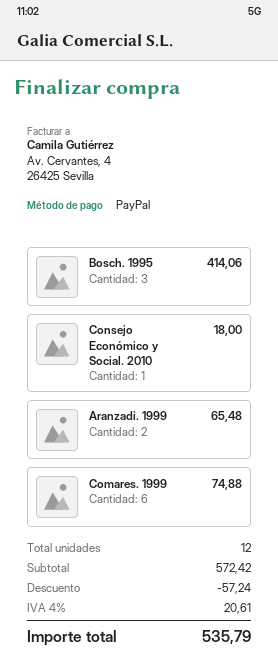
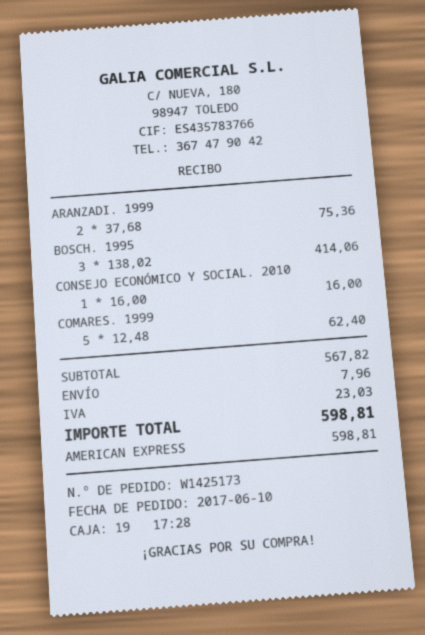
payment method: PayPal -> American Express
Consejo Económico y Social. 2010: 1 for 18.00 -> 1 for 16.00
Aranzadi. 1999: 2 for 65.48 -> 2 for 75.36
Comares. 1999: 6 for 74.88 -> 5 for 62.40
subtotal: 572.42 -> 567.82
discount: 57.24 -> none
shipping: none -> 7.96
tax: 20.61 -> 23.03
total: 535.79 -> 598.81

